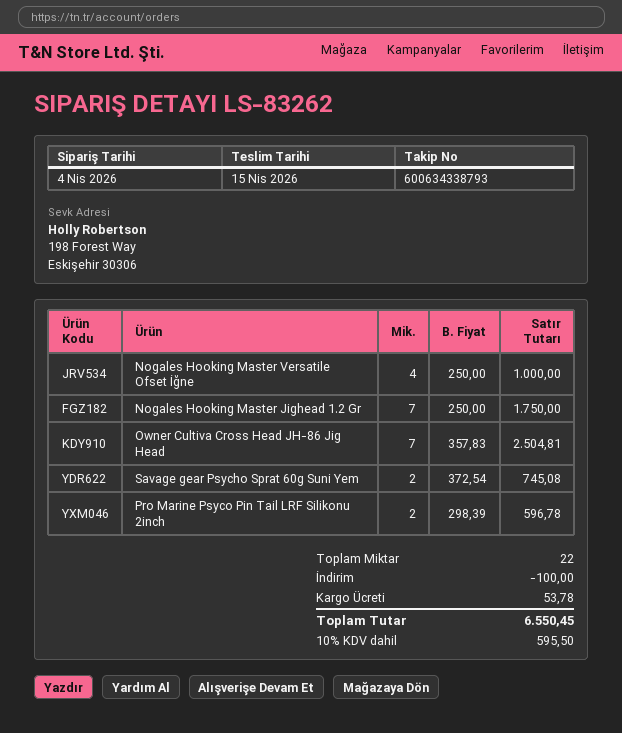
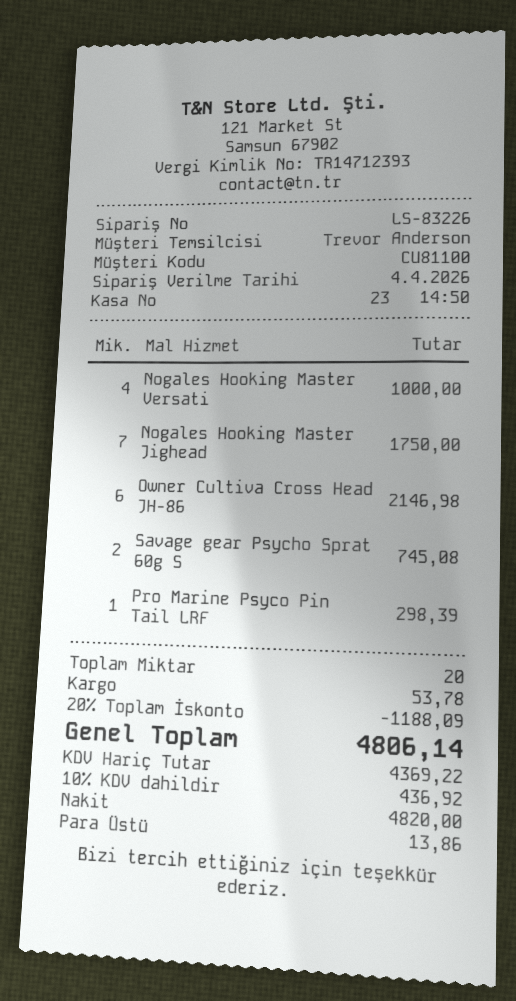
order number: LS-83262 -> LS-83226
Owner Cultiva Cross Head JH-86 Jig Head: 7 for 2504.81 -> 6 for 2146.98
Pro Marine Psyco Pin Tail LRF Silikonu 2inch: 2 for 596.78 -> 1 for 298.39
total quantity: 22 -> 20
discount: 100.00 -> 1188.09
tax: 10% = 595.50 -> 10% = 436.92
total: 6550.45 -> 4806.14

